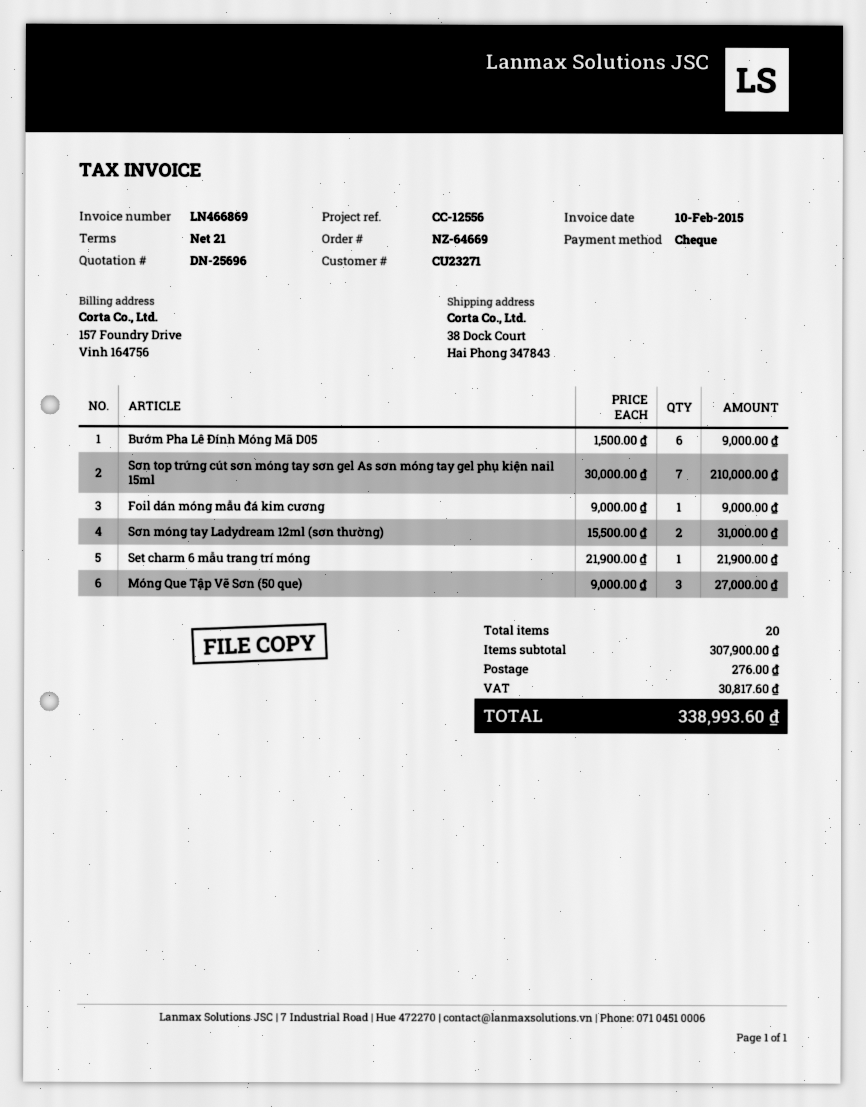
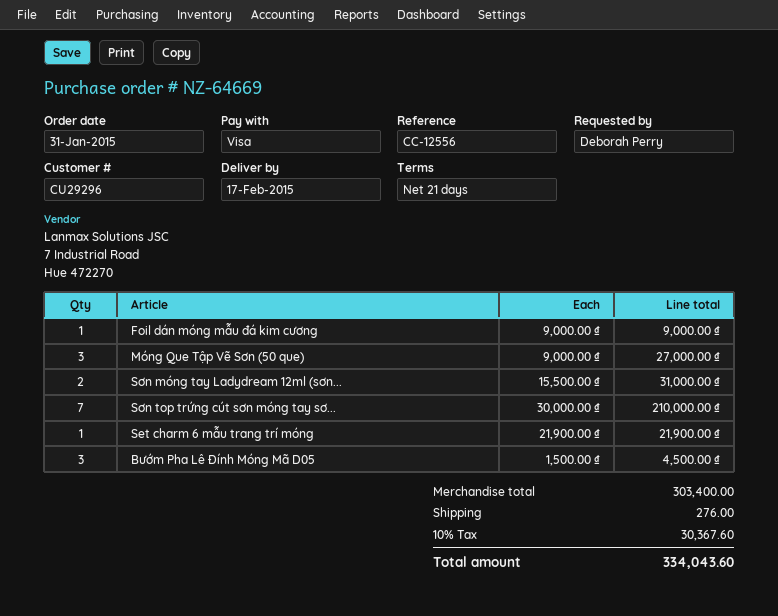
customer number: CU23271 -> CU29296
payment method: cheque -> Visa
Bướm Pha Lê Đính Móng Mã D05: 6 x 1500.00 = 9000.00 -> 3 x 1500.00 = 4500.00
subtotal: 307900.00 -> 303400.00
tax: 30817.60 -> 30367.60
total: 338993.60 -> 334043.60

